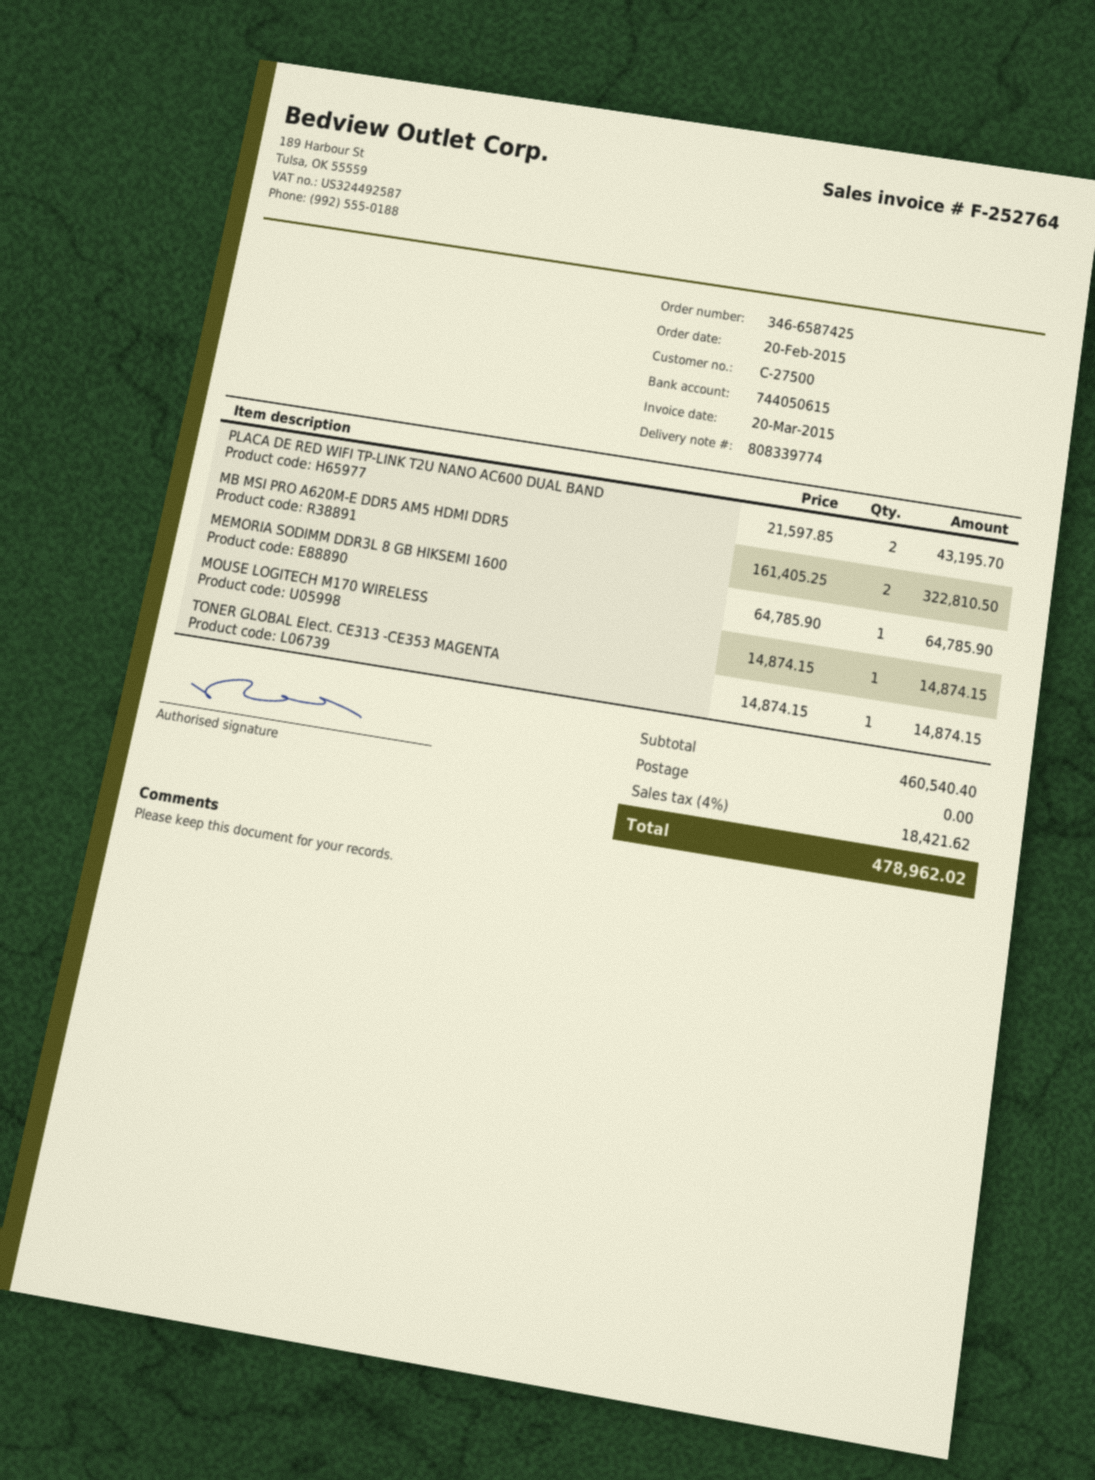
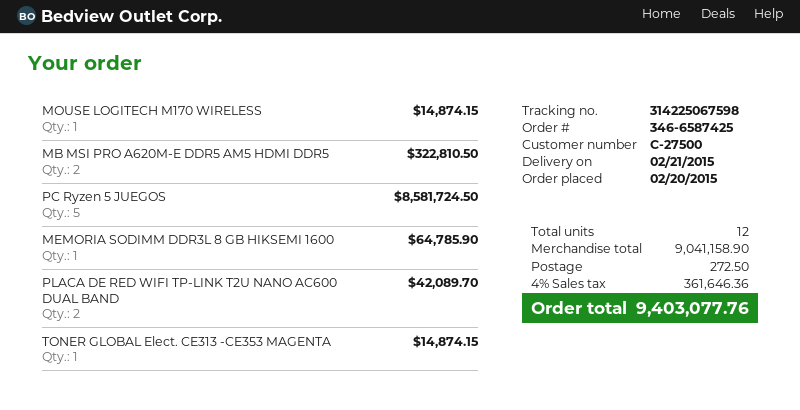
PLACA DE RED WIFI TP-LINK T2U NANO AC600 DUAL BAND: 2 for 43195.70 -> 2 for 42089.70
PC Ryzen 5 JUEGOS: none -> 5 for 8581724.50
subtotal: 460540.40 -> 9041158.90
shipping: 0.00 -> 272.50
tax: 4% = 18421.62 -> 4% = 361646.36
total: 478962.02 -> 9403077.76

